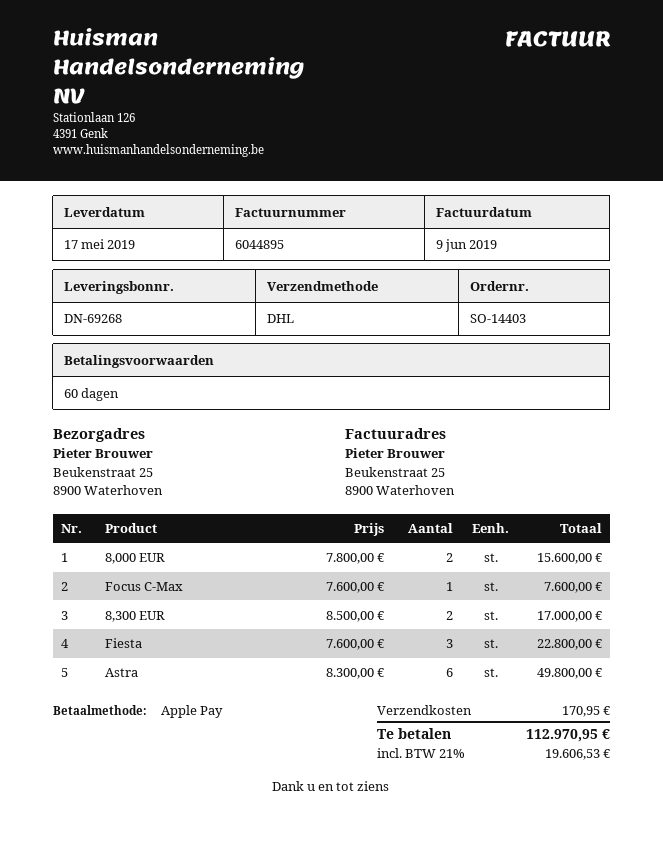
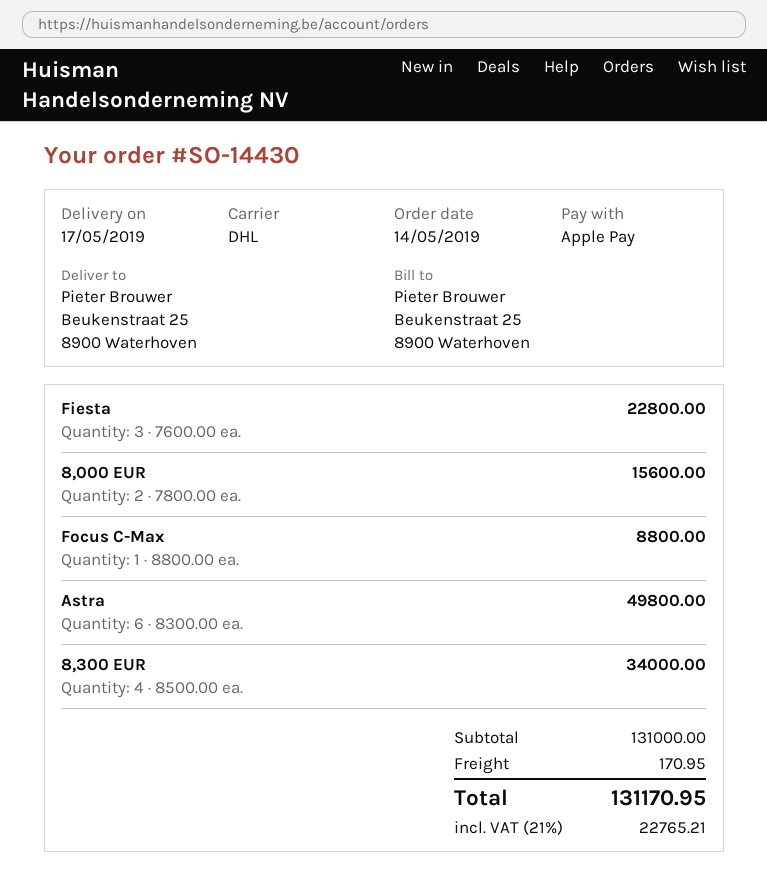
order number: SO-14403 -> SO-14430
Focus C-Max: 1 x 7600.00 = 7600.00 -> 1 x 8800.00 = 8800.00
8,300 EUR: 2 x 8500.00 = 17000.00 -> 4 x 8500.00 = 34000.00
tax: 21% = 19606.53 -> 21% = 22765.21
total: 112970.95 -> 131170.95

